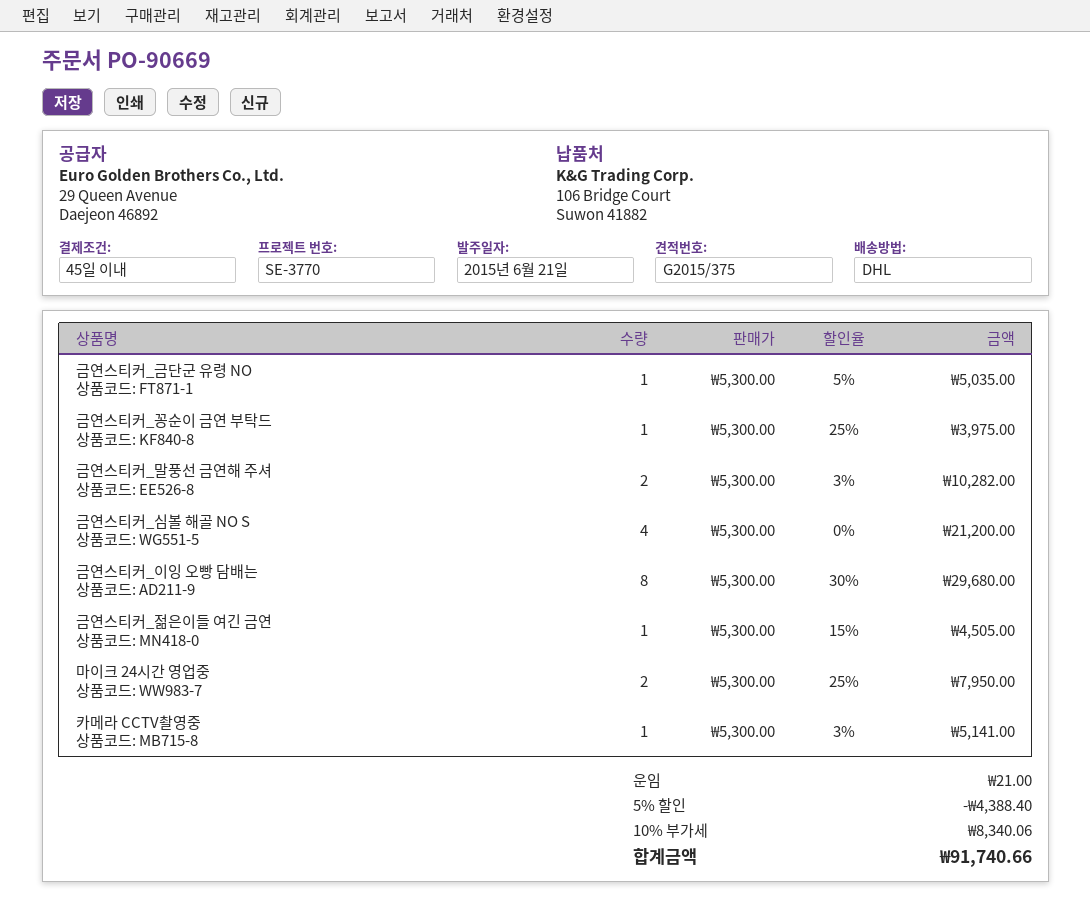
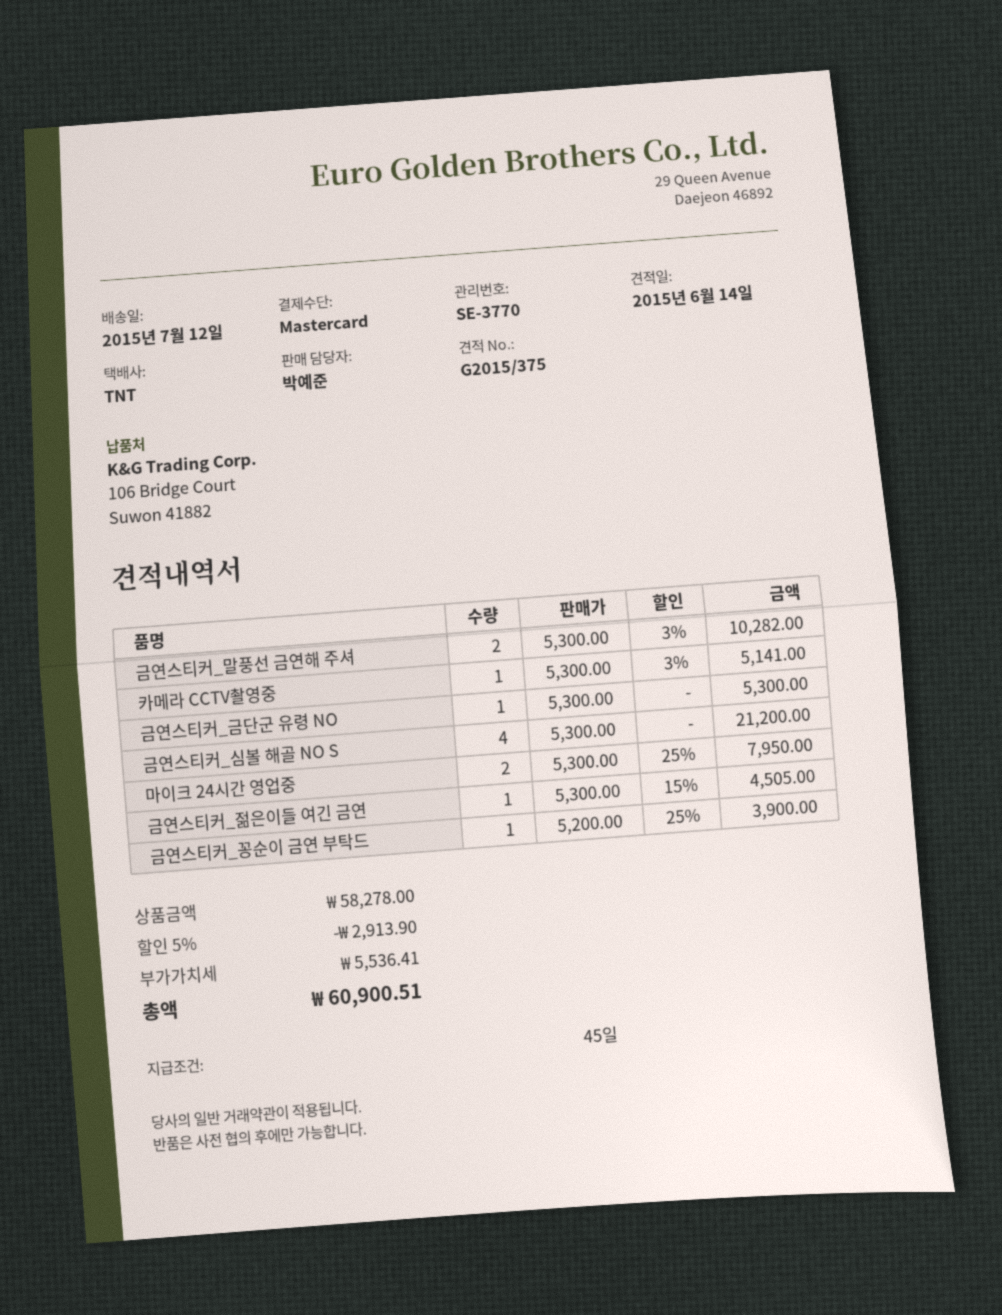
shipping method: DHL -> TNT
금연스티커_금단군 유령 NO: 1 x 5300.00 - 5% = 5035.00 -> 1 x 5300.00 = 5300.00
금연스티커_꽁순이 금연 부탁드: 1 x 5300.00 - 25% = 3975.00 -> 1 x 5200.00 - 25% = 3900.00
금연스티커_이잉 오빵 담배는: 8 x 5300.00 - 30% = 29680.00 -> none
discount: 5% = 4388.40 -> 5% = 2913.90
shipping: 21.00 -> none
tax: 8340.06 -> 5536.41
total: 91740.66 -> 60900.51

